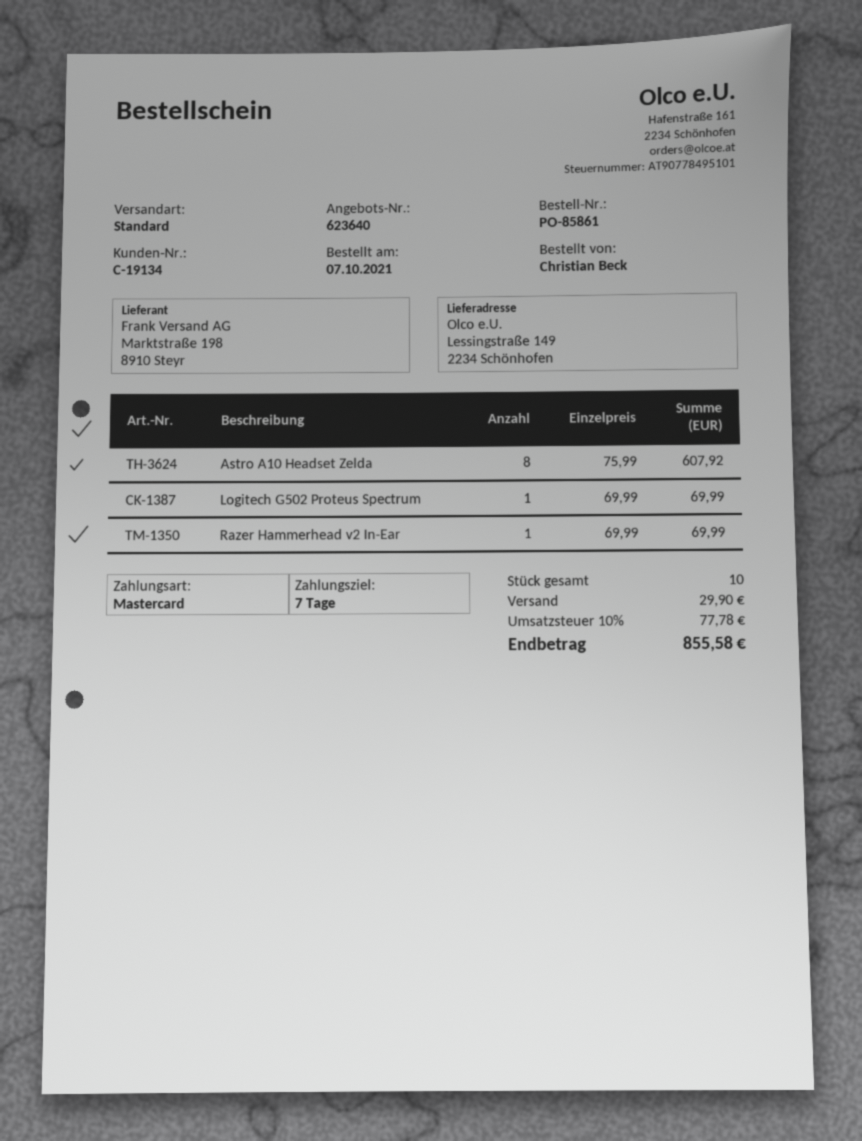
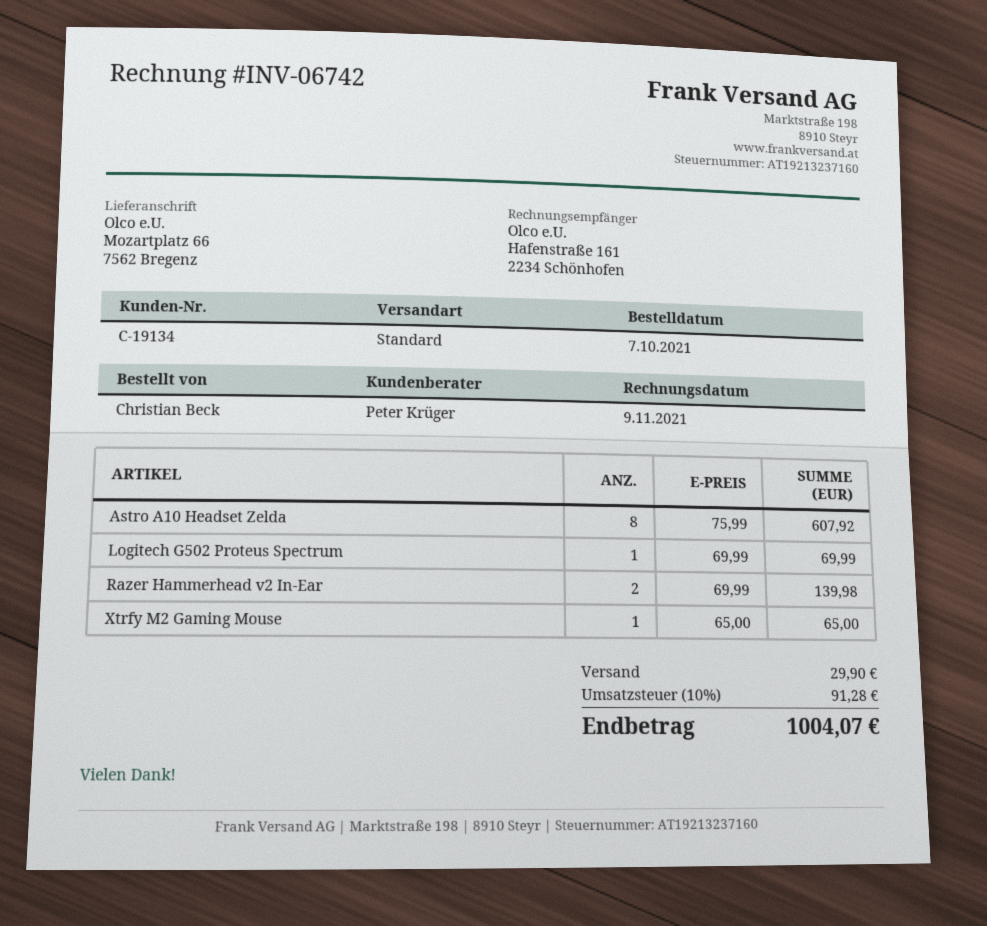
ship to: Lessingstraße 149, 2234 Schönhofen -> Mozartplatz 66, 7562 Bregenz
Razer Hammerhead v2 In-Ear: 1 x 69.99 = 69.99 -> 2 x 69.99 = 139.98
Xtrfy M2 Gaming Mouse: none -> 1 x 65.00 = 65.00
tax: 10% = 77.78 -> 10% = 91.28
total: 855.58 -> 1004.07

